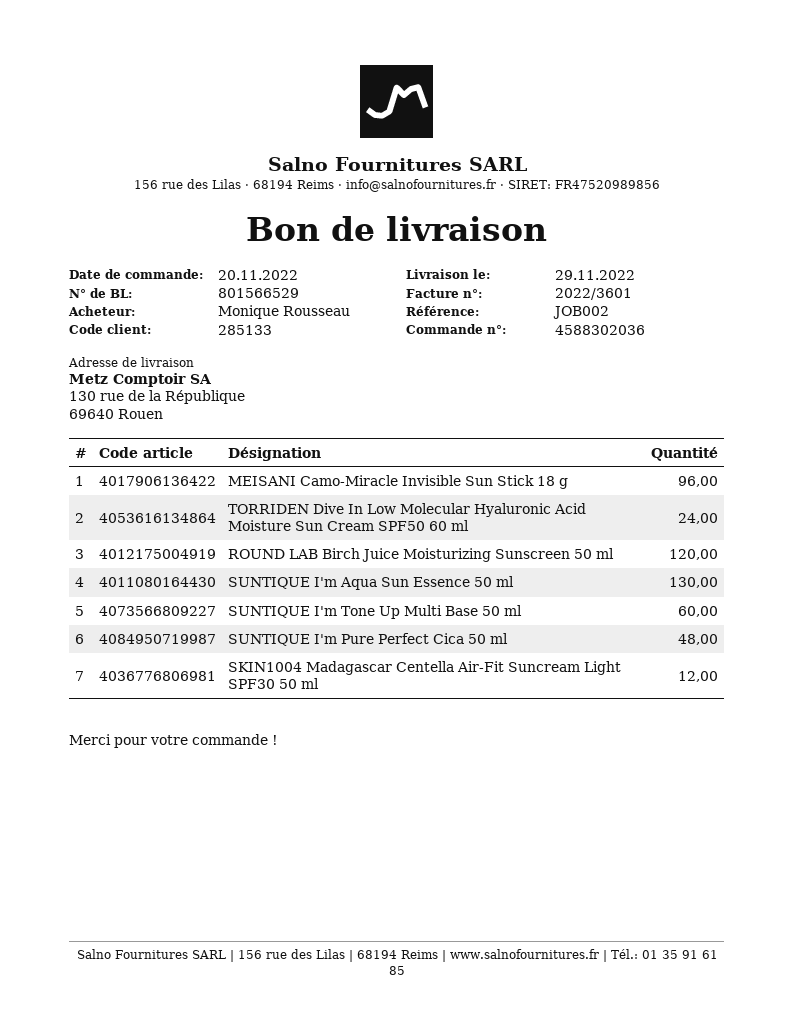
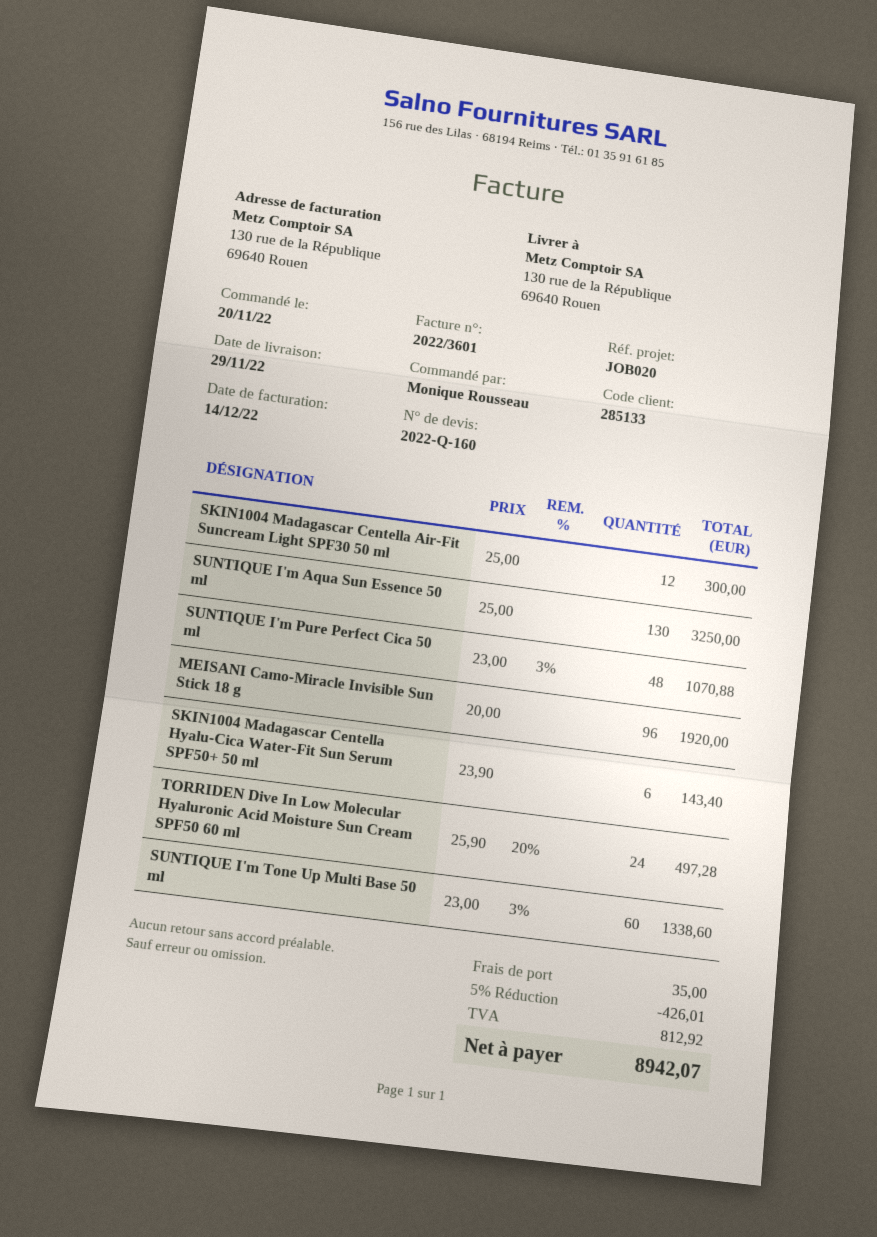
reference: JOB002 -> JOB020
ROUND LAB Birch Juice Moisturizing Sunscreen 50 ml: 120 -> none
SKIN1004 Madagascar Centella Hyalu-Cica Water-Fit Sun Serum SPF50+ 50 ml: none -> 6

